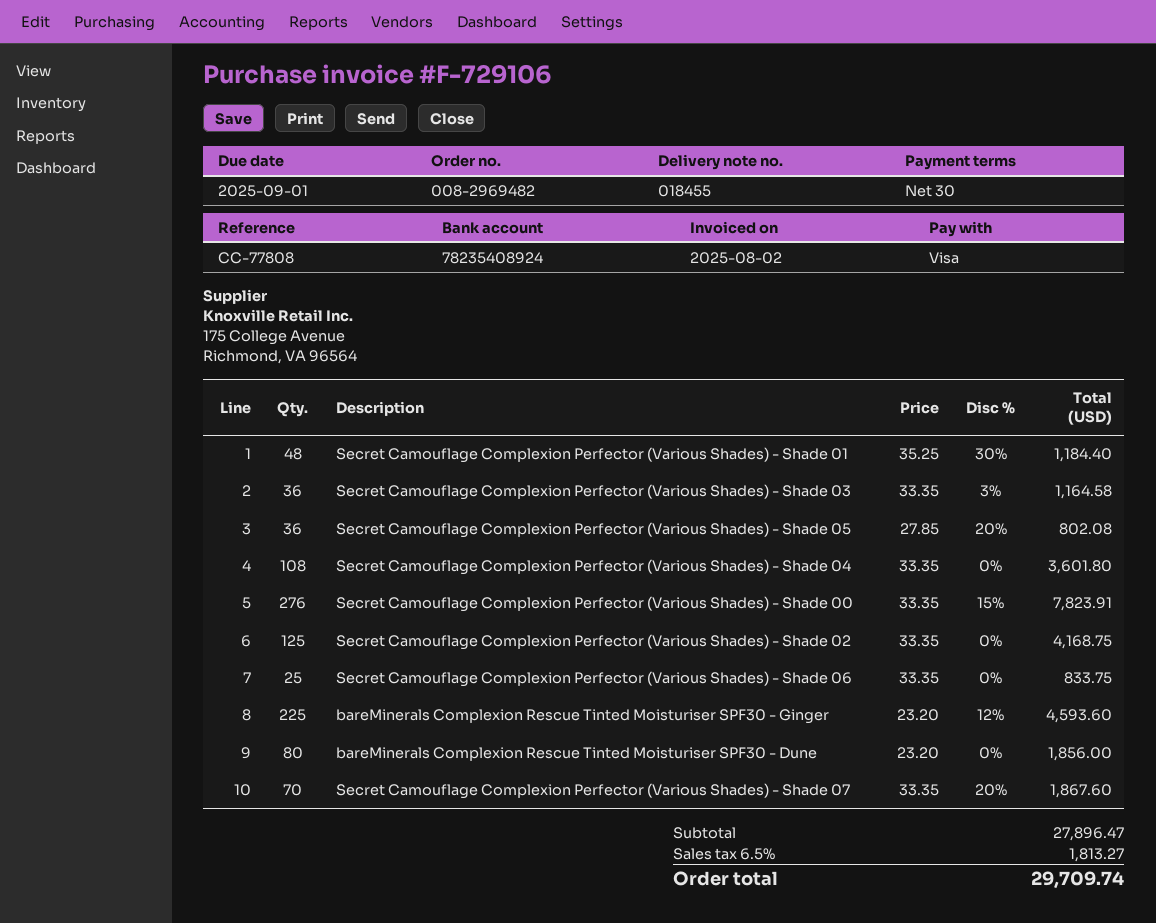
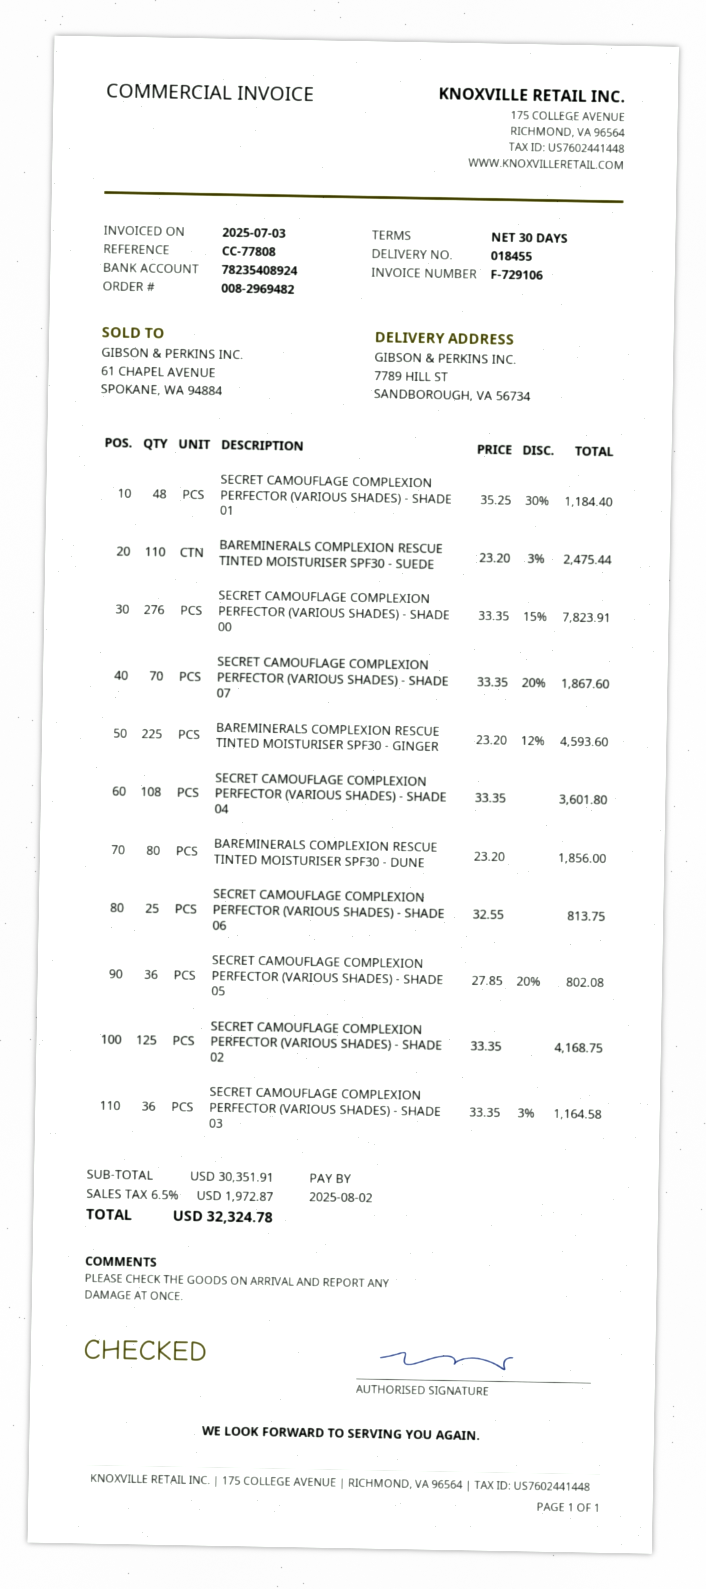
invoice date: 2025-08-02 -> 2025-07-03
due date: 2025-09-01 -> 2025-08-02
Secret Camouflage Complexion Perfector (Various Shades) - Shade 06: 25 x 33.35 = 833.75 -> 25 x 32.55 = 813.75
BAREMINERALS COMPLEXION RESCUE TINTED MOISTURISER SPF30 - SUEDE: none -> 110 x 23.20 - 3% = 2475.44
subtotal: 27896.47 -> 30351.91
tax: 6.5% = 1813.27 -> 6.5% = 1972.87
total: 29709.74 -> 32324.78

